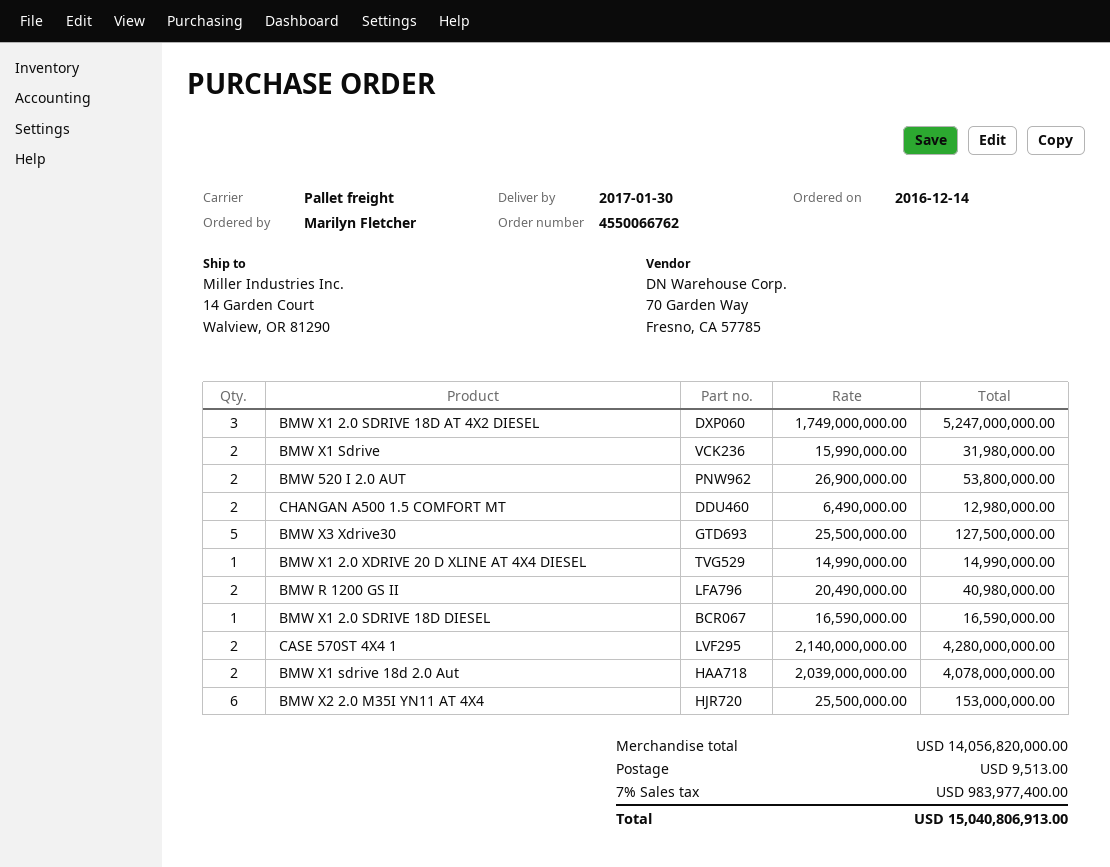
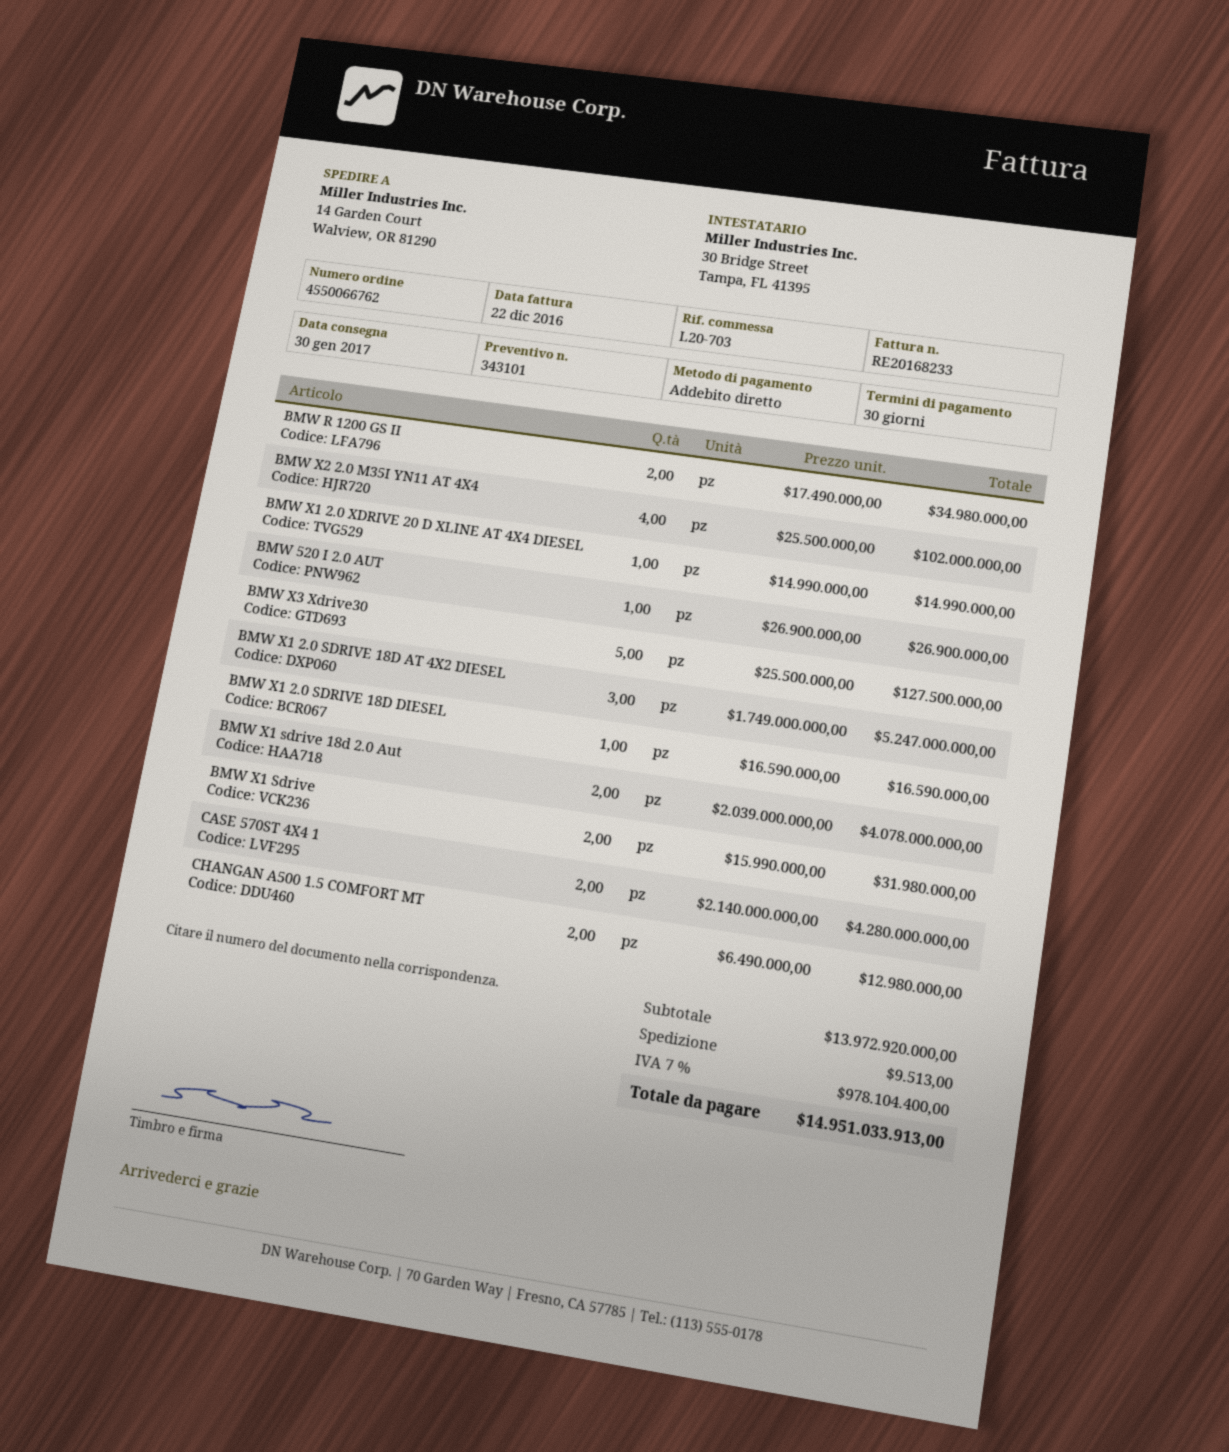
BMW 520 I 2.0 AUT: 2 x 26900000.00 = 53800000.00 -> 1 x 26900000.00 = 26900000.00
BMW R 1200 GS II: 2 x 20490000.00 = 40980000.00 -> 2 x 17490000.00 = 34980000.00
BMW X2 2.0 M35I YN11 AT 4X4: 6 x 25500000.00 = 153000000.00 -> 4 x 25500000.00 = 102000000.00
subtotal: 14056820000.00 -> 13972920000.00
tax: 7% = 983977400.00 -> 7% = 978104400.00
total: 15040806913.00 -> 14951033913.00

